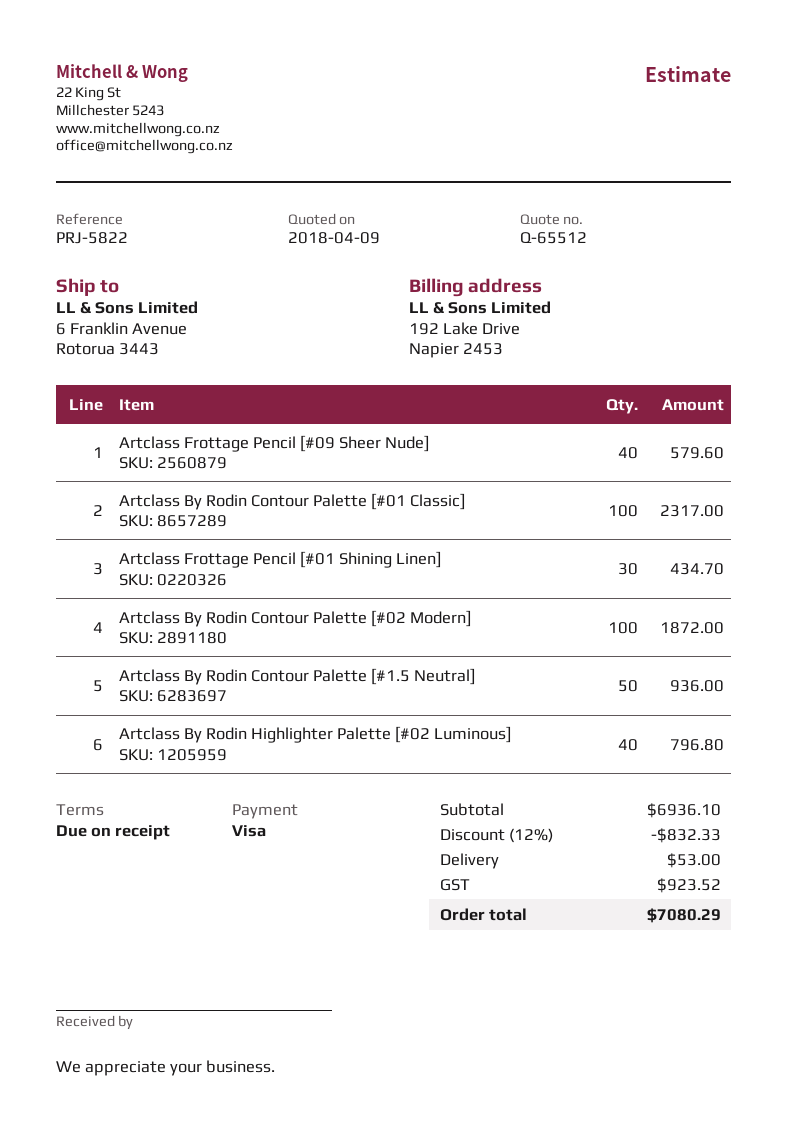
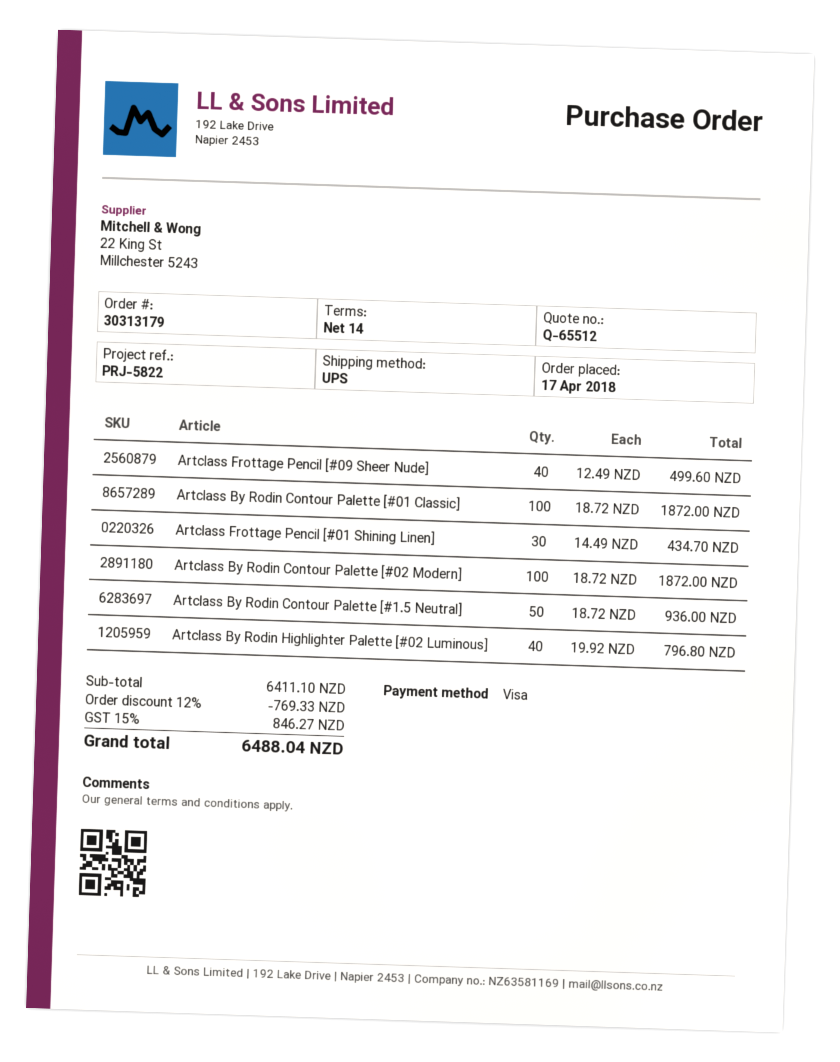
payment terms: on receipt -> 14 days
Artclass Frottage Pencil [#09 Sheer Nude]: 40 for 579.60 -> 40 for 499.60
Artclass By Rodin Contour Palette [#01 Classic]: 100 for 2317.00 -> 100 for 1872.00
subtotal: 6936.10 -> 6411.10
discount: 12% = 832.33 -> 12% = 769.33
shipping: 53.00 -> none
tax: 923.52 -> 846.27
total: 7080.29 -> 6488.04

